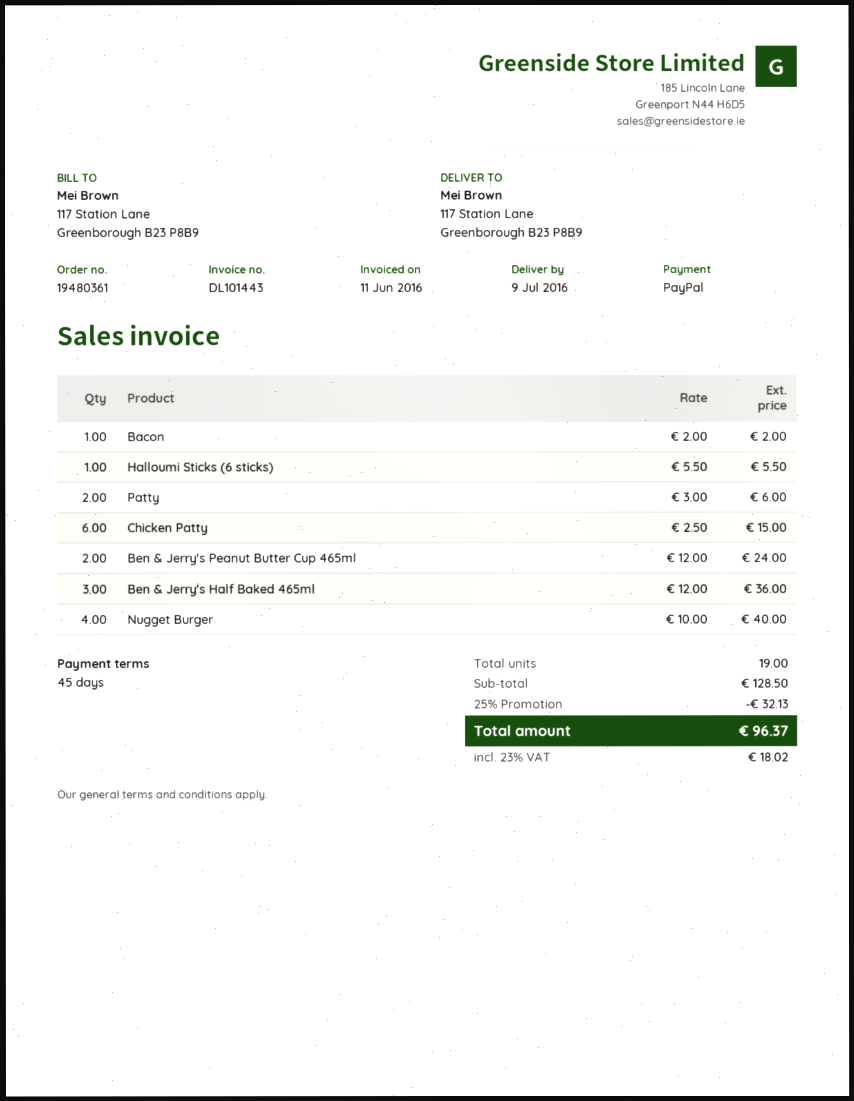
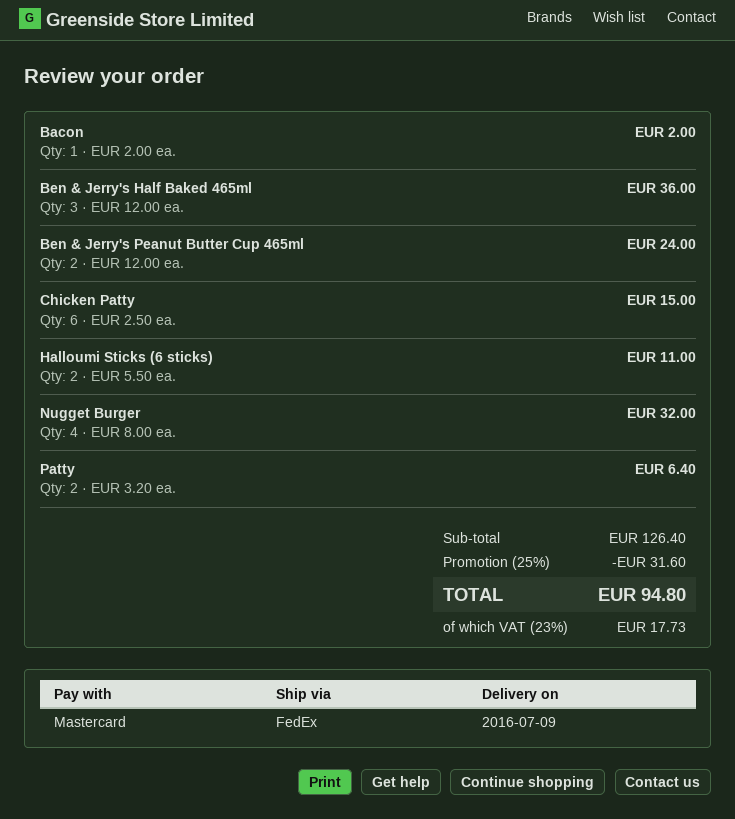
payment method: PayPal -> Mastercard
Halloumi Sticks (6 sticks): 1 x 5.50 = 5.50 -> 2 x 5.50 = 11.00
Patty: 2 x 3.00 = 6.00 -> 2 x 3.20 = 6.40
Nugget Burger: 4 x 10.00 = 40.00 -> 4 x 8.00 = 32.00
subtotal: 128.50 -> 126.40
discount: 25% = 32.13 -> 25% = 31.60
tax: 23% = 18.02 -> 23% = 17.73
total: 96.37 -> 94.80

